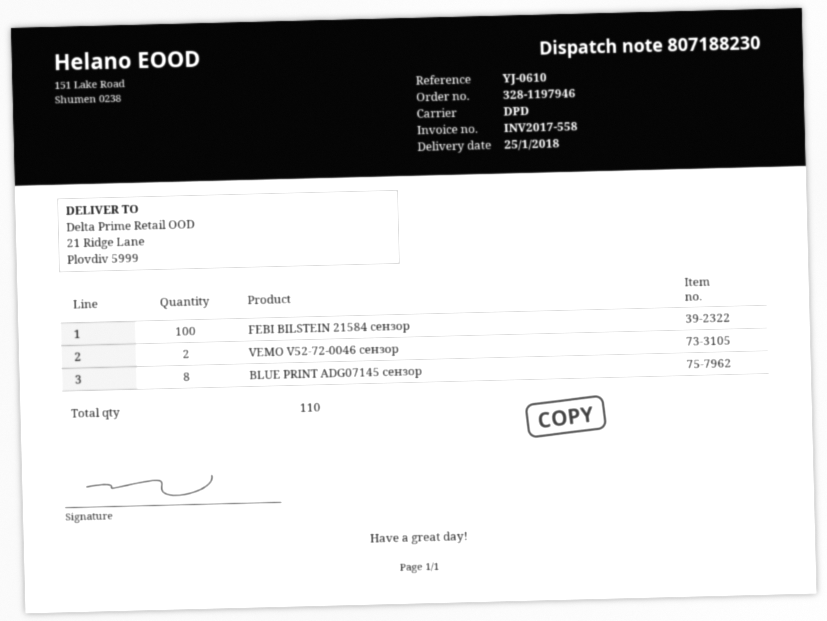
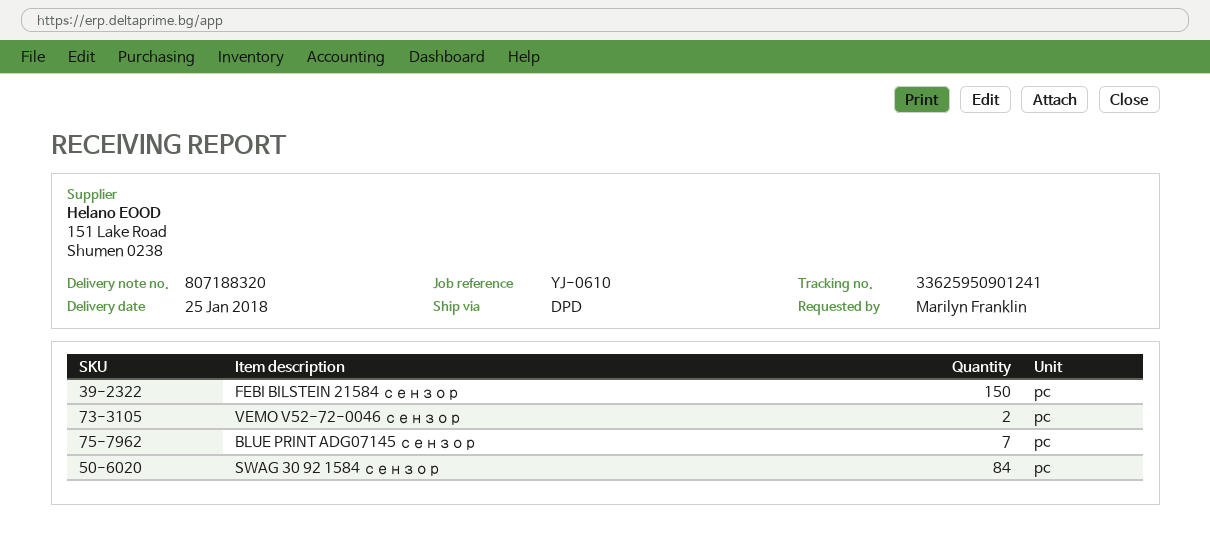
delivery note number: 807188230 -> 807188320
FEBI BILSTEIN 21584 сензор: 100 -> 150
BLUE PRINT ADG07145 сензор: 8 -> 7
SWAG 30 92 1584 сензор: none -> 84

